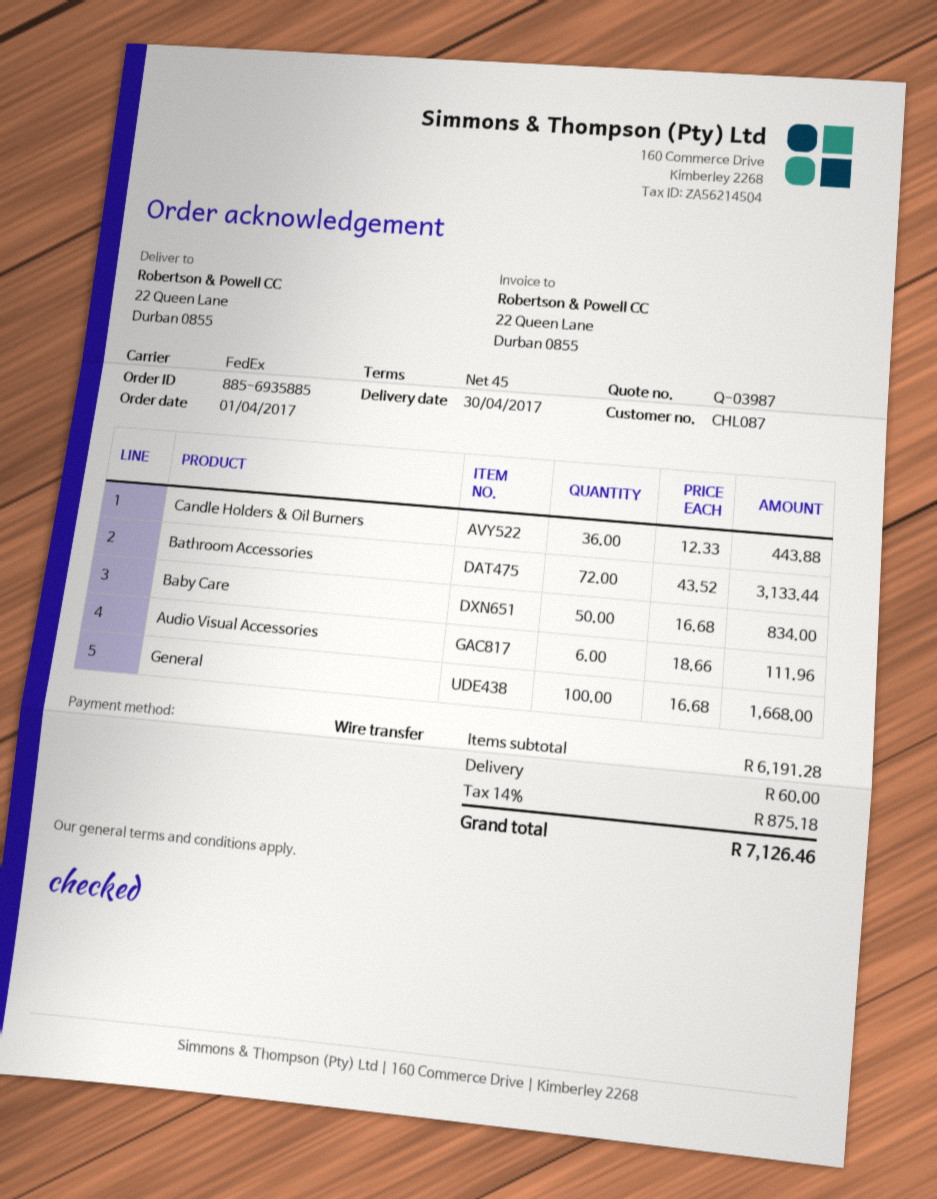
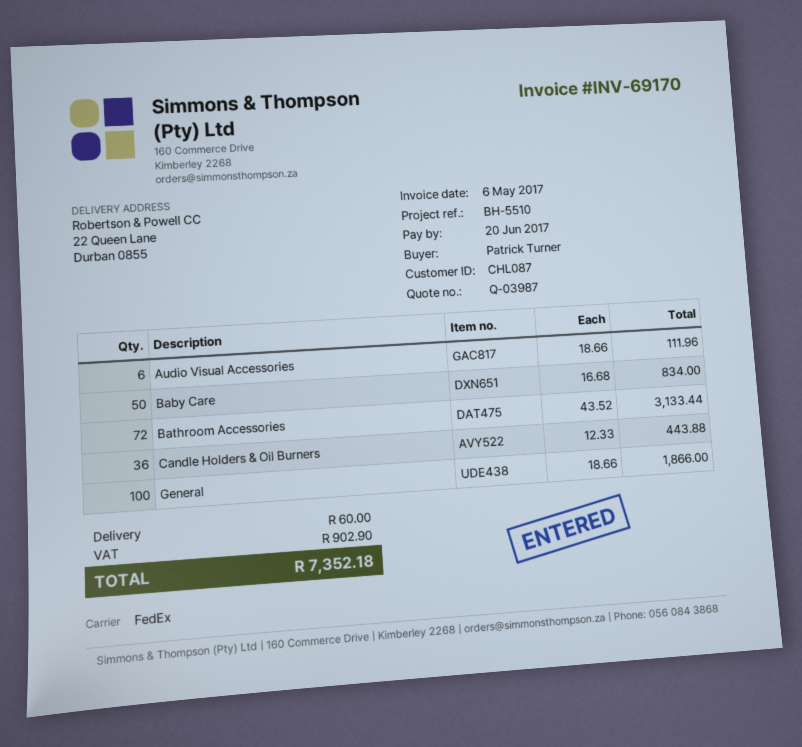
General: 100 x 16.68 = 1668.00 -> 100 x 18.66 = 1866.00
tax: 875.18 -> 902.90
total: 7126.46 -> 7352.18

